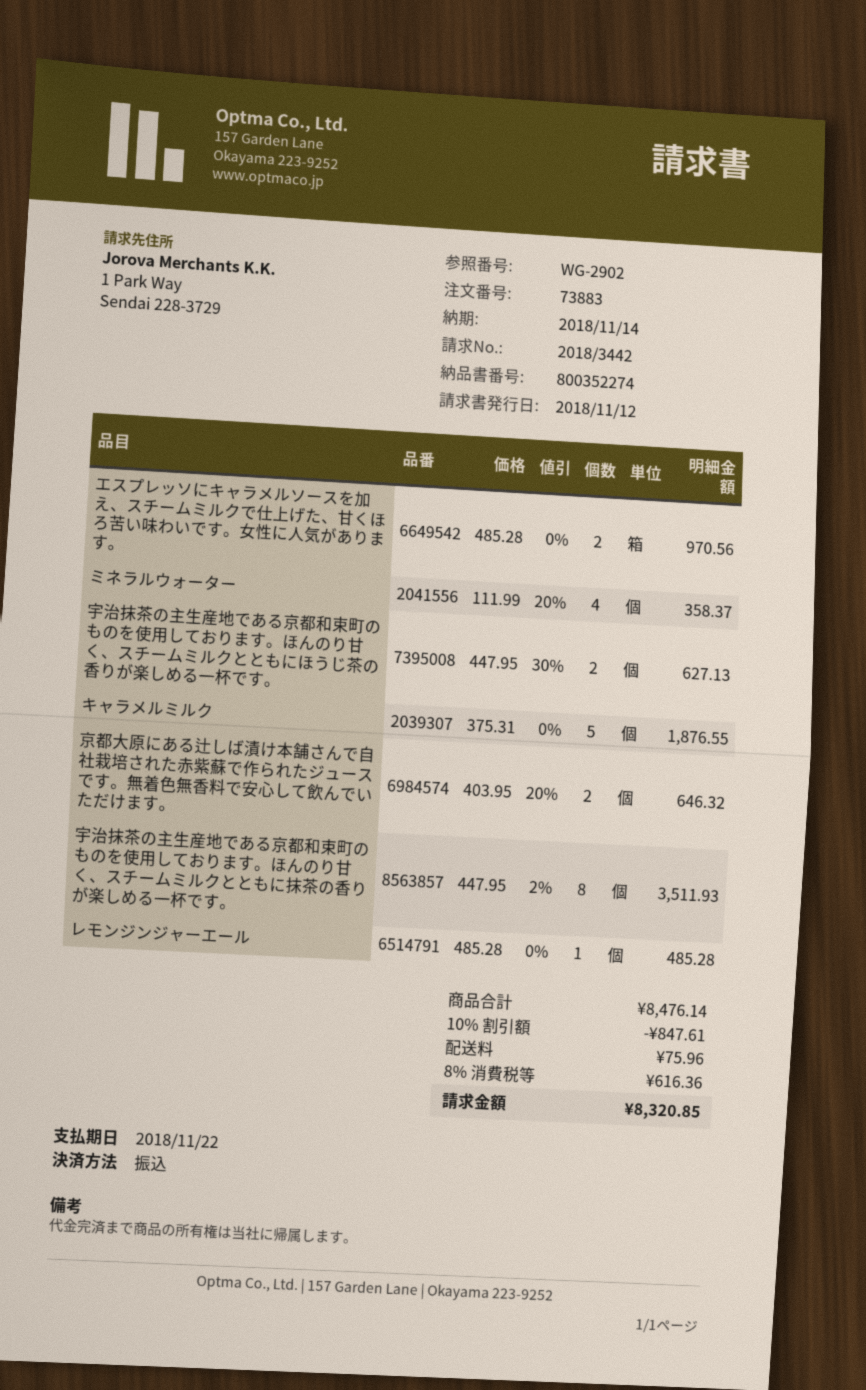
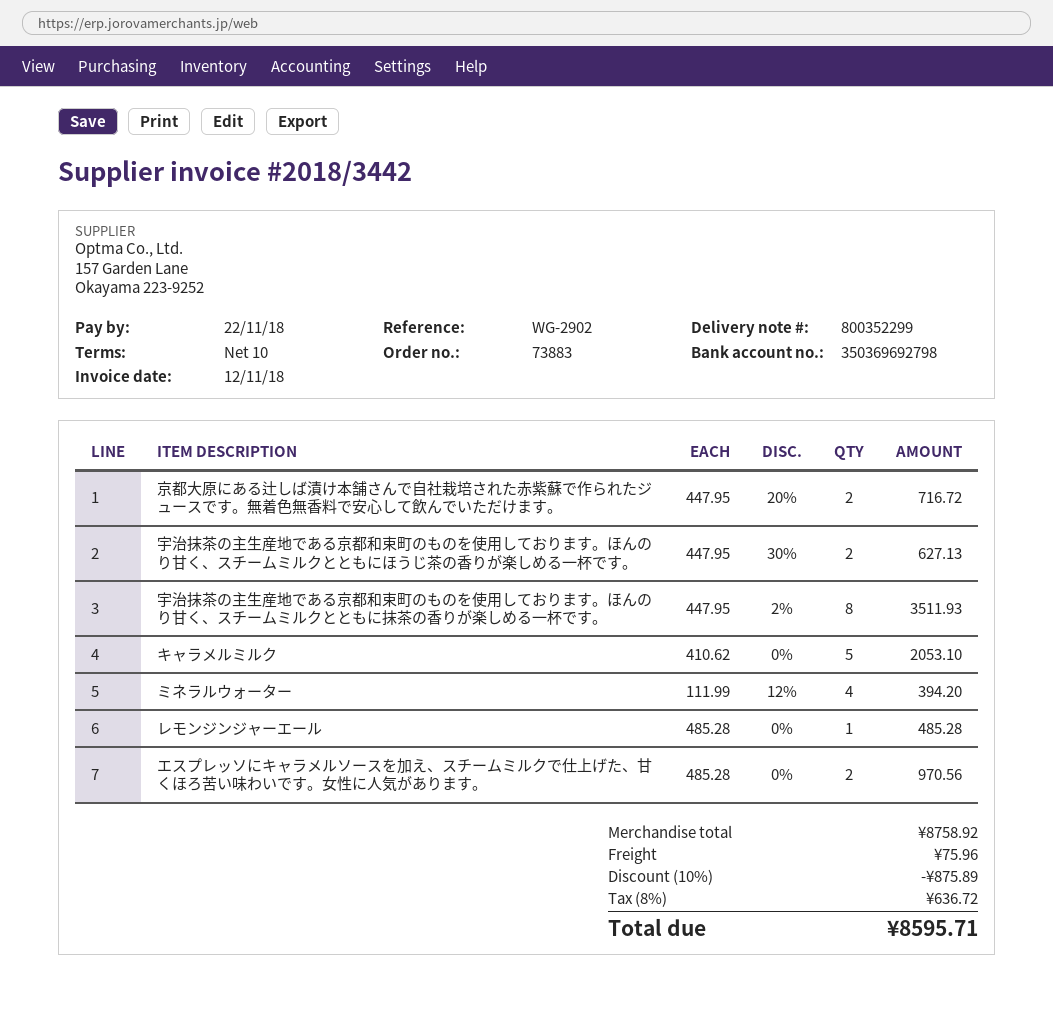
delivery note number: 800352274 -> 800352299
ミネラルウォーター: 4 x 111.99 - 20% = 358.37 -> 4 x 111.99 - 12% = 394.20
キャラメルミルク: 5 x 375.31 = 1876.55 -> 5 x 410.62 = 2053.10
京都大原にある辻しば漬け本舗さんで自社栽培された赤紫蘇で作られたジュースです。無着色無香料で安心して飲んでいただけます。: 2 x 403.95 - 20% = 646.32 -> 2 x 447.95 - 20% = 716.72
subtotal: 8476.14 -> 8758.92
discount: 10% = 847.61 -> 10% = 875.89
tax: 8% = 616.36 -> 8% = 636.72
total: 8320.85 -> 8595.71

